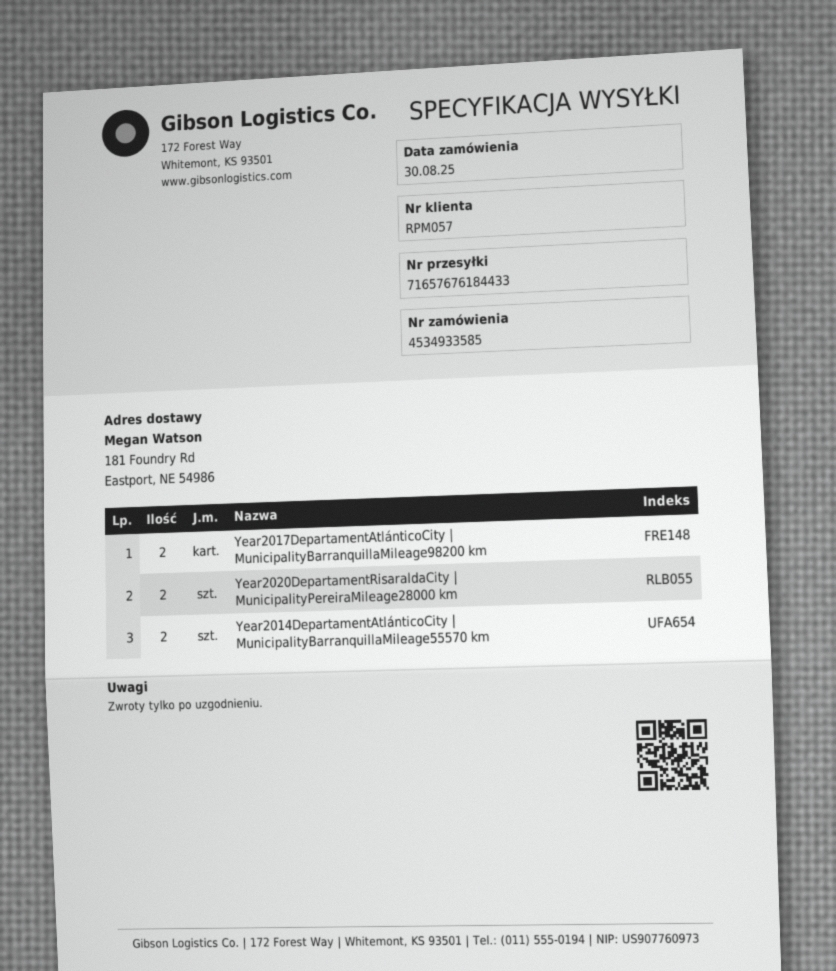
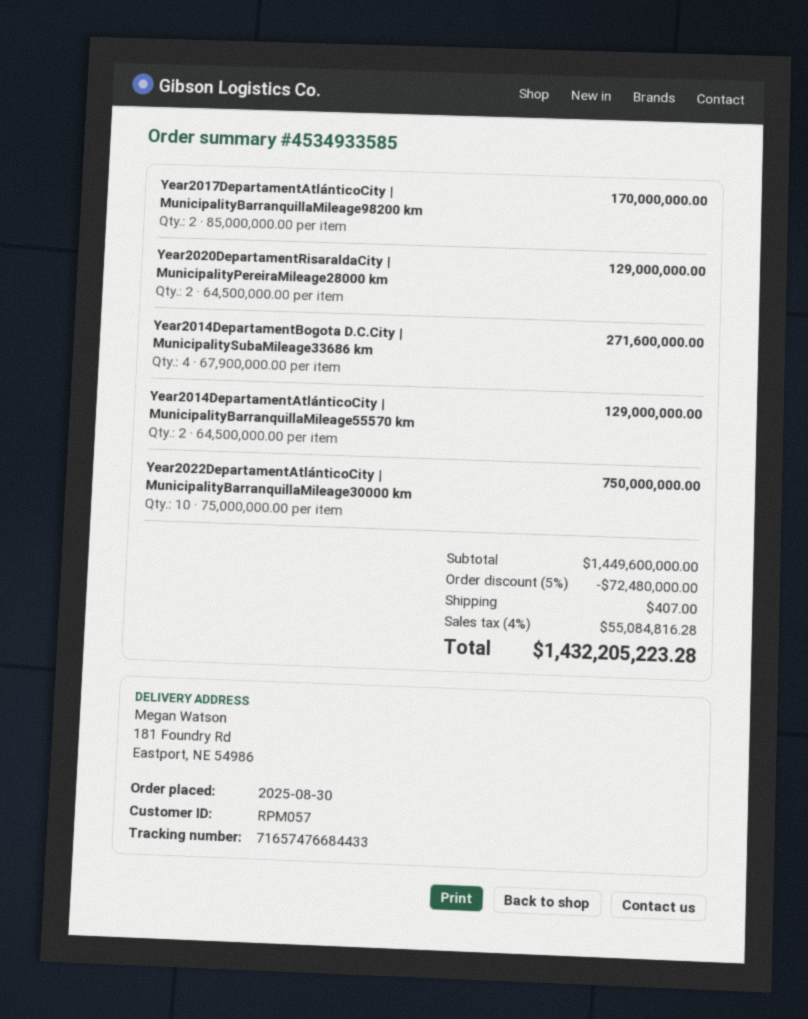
tracking number: 71657676184433 -> 71657476684433
Year2014DepartamentBogota D.C.City | MunicipalitySubaMileage33686 km: none -> 4
Year2022DepartamentAtlánticoCity | MunicipalityBarranquillaMileage30000 km: none -> 10

